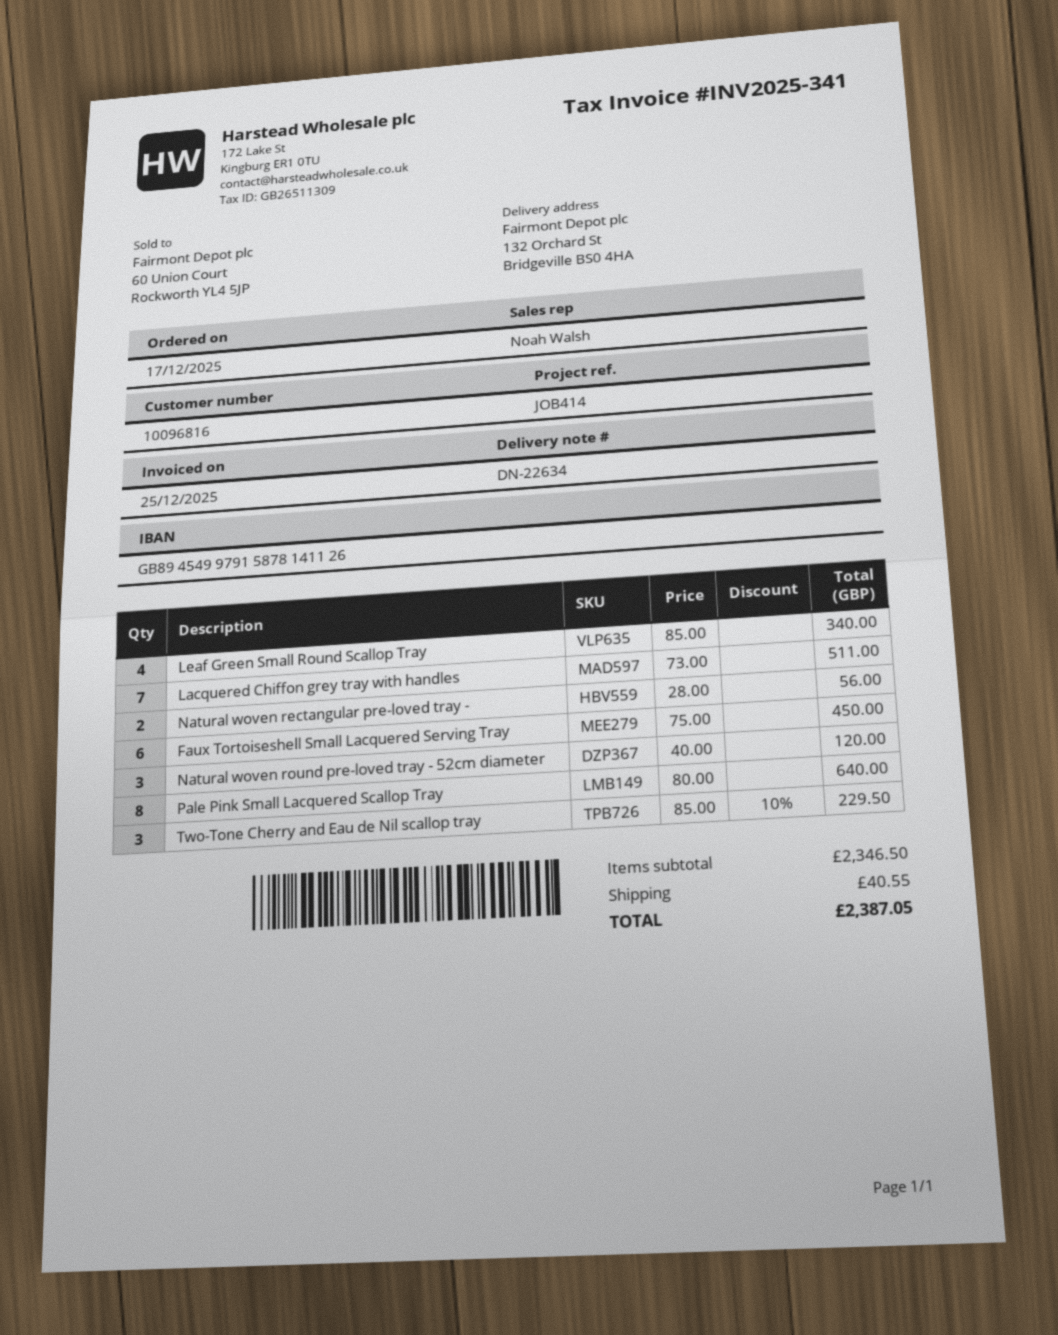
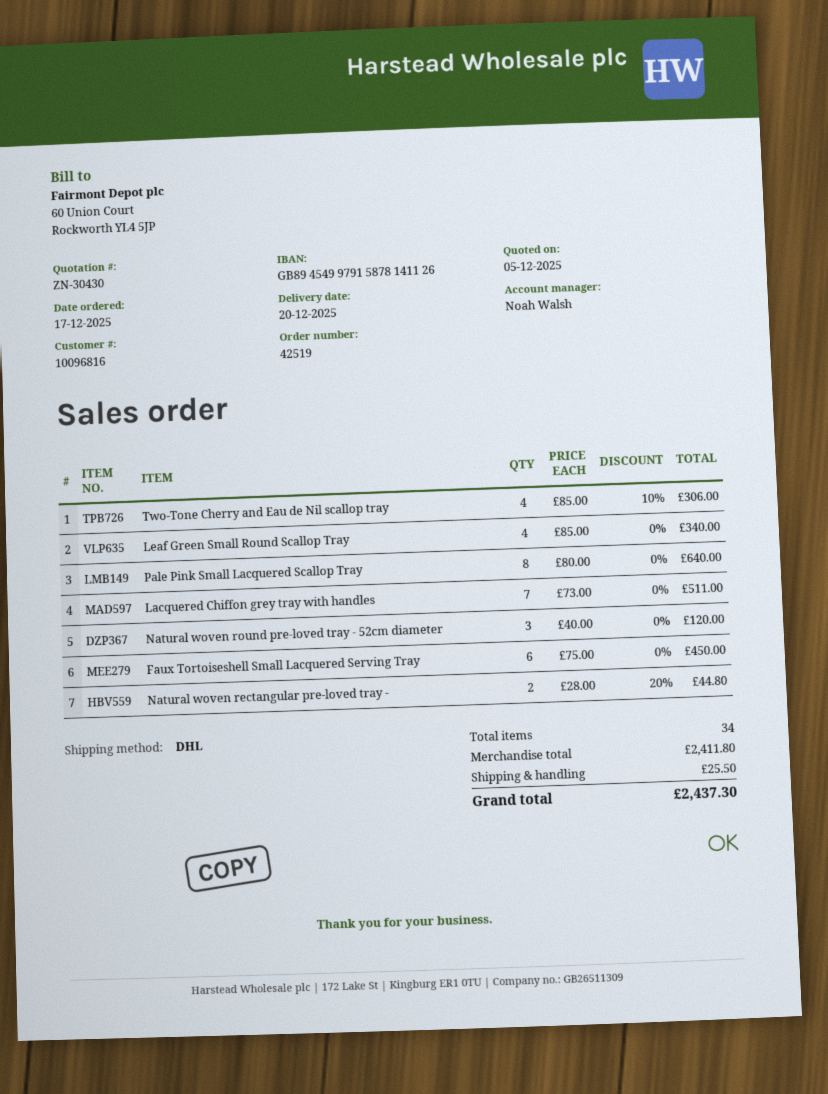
Natural woven rectangular pre-loved tray -: 2 x 28.00 = 56.00 -> 2 x 28.00 - 20% = 44.80
Two-Tone Cherry and Eau de Nil scallop tray: 3 x 85.00 - 10% = 229.50 -> 4 x 85.00 - 10% = 306.00
subtotal: 2346.50 -> 2411.80
shipping: 40.55 -> 25.50
total: 2387.05 -> 2437.30

